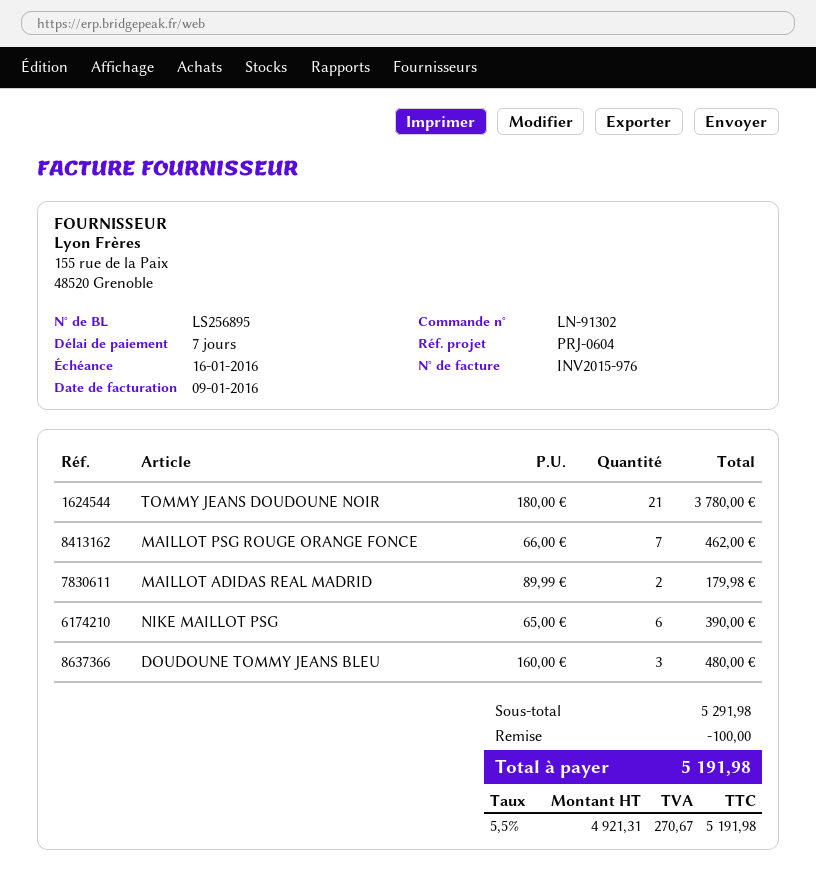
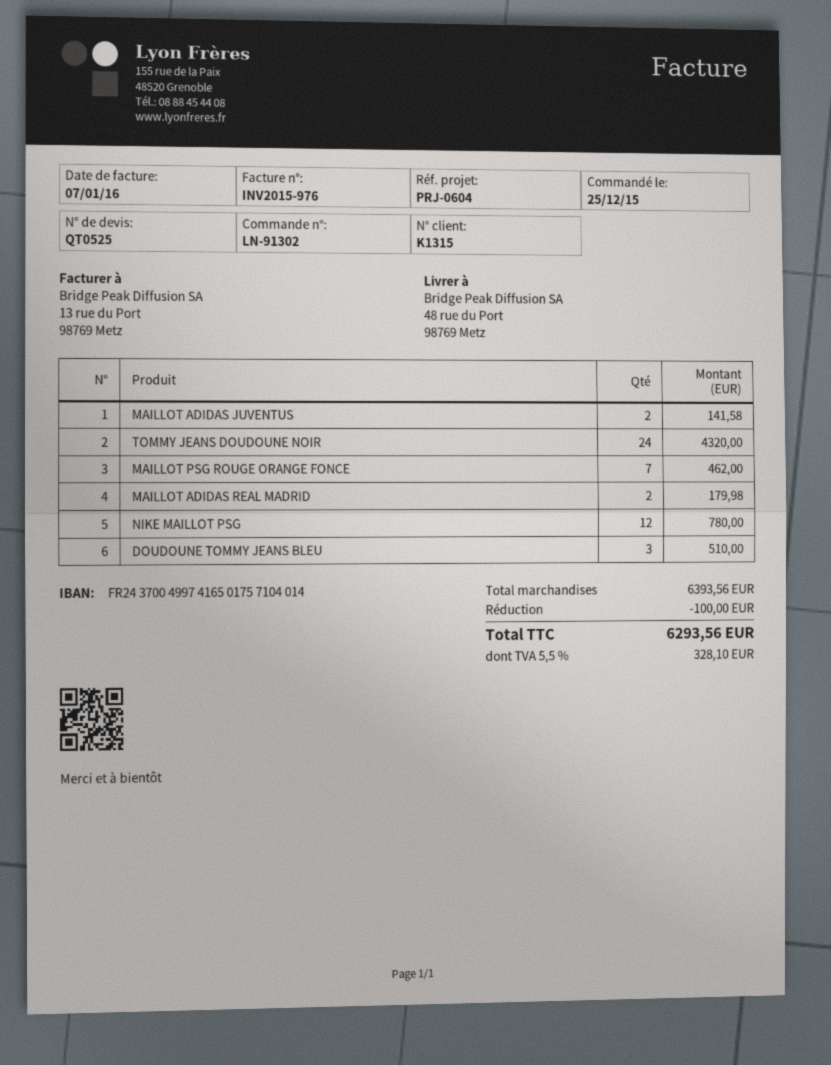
invoice date: 2016-01-09 -> 2016-01-07
TOMMY JEANS DOUDOUNE NOIR: 21 for 3780.00 -> 24 for 4320.00
NIKE MAILLOT PSG: 6 for 390.00 -> 12 for 780.00
DOUDOUNE TOMMY JEANS BLEU: 3 for 480.00 -> 3 for 510.00
MAILLOT ADIDAS JUVENTUS: none -> 2 for 141.58
subtotal: 5291.98 -> 6393.56
tax: 5.5% = 270.67 -> 5.5% = 328.10
total: 5191.98 -> 6293.56

